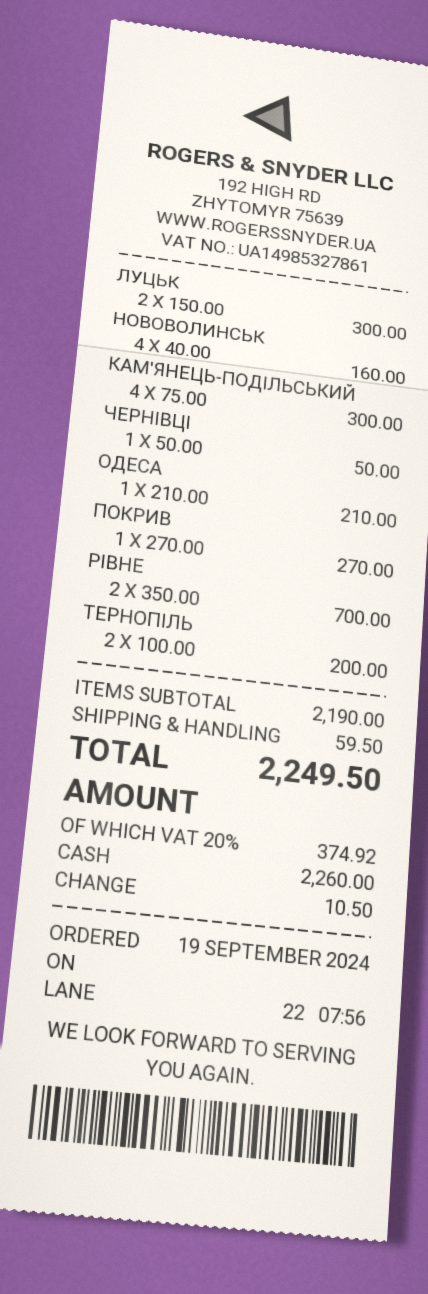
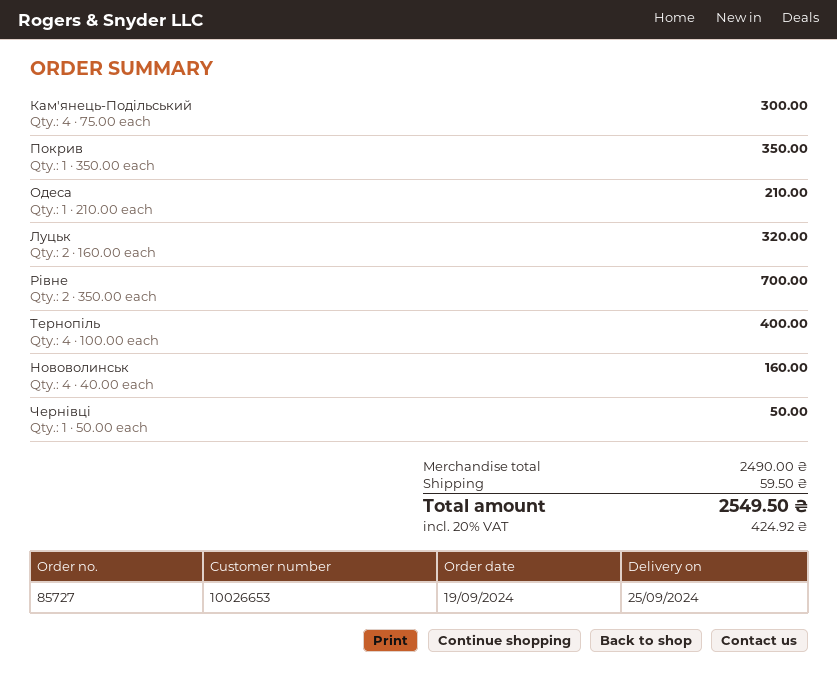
ЛУЦЬК: 2 x 150.00 = 300.00 -> 2 x 160.00 = 320.00
ПОКРИВ: 1 x 270.00 = 270.00 -> 1 x 350.00 = 350.00
ТЕРНОПІЛЬ: 2 x 100.00 = 200.00 -> 4 x 100.00 = 400.00
subtotal: 2190.00 -> 2490.00
tax: 20% = 374.92 -> 20% = 424.92
total: 2249.50 -> 2549.50

